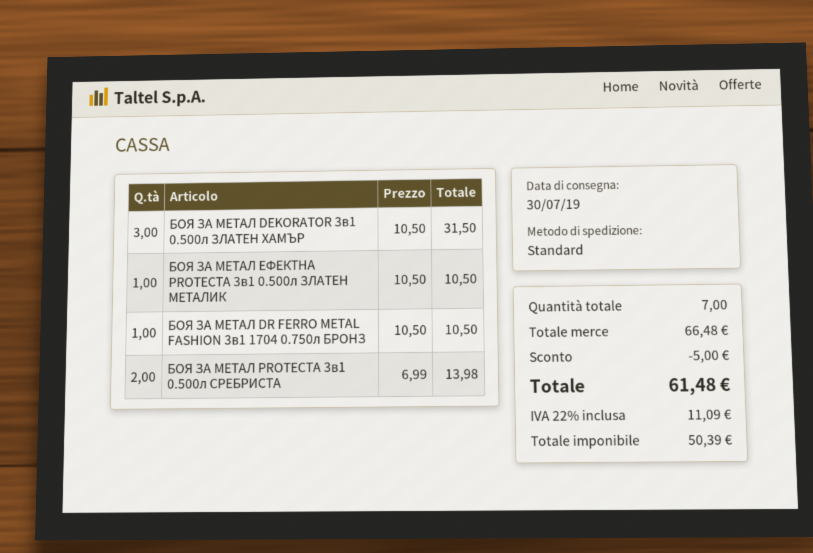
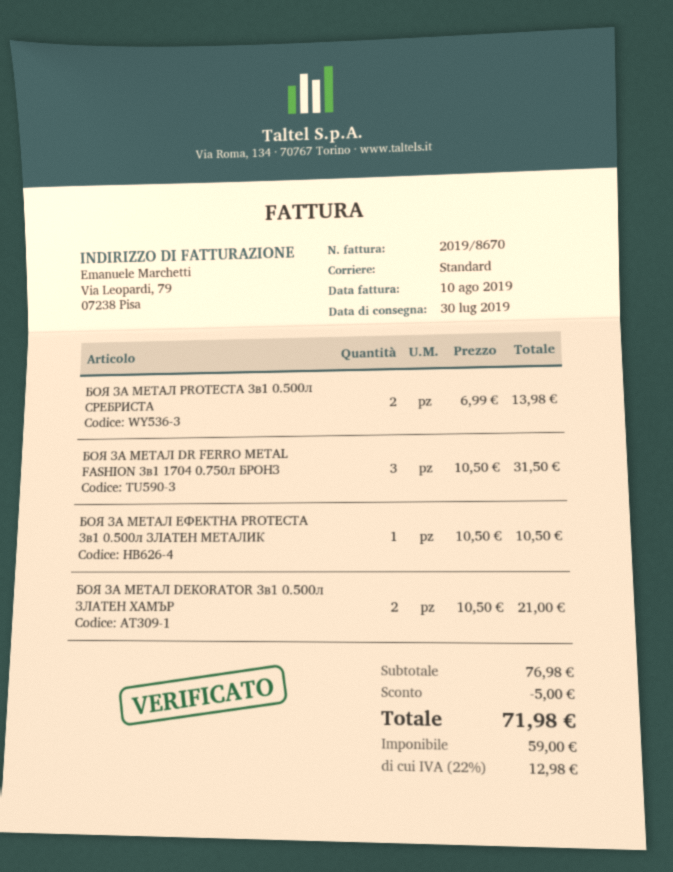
БОЯ ЗА МЕТАЛ DEKORATOR 3в1 0.500л ЗЛАТЕН ХАМЪР: 3 x 10.50 = 31.50 -> 2 x 10.50 = 21.00
БОЯ ЗА МЕТАЛ DR FERRO METAL FASHION 3в1 1704 0.750л БРОНЗ: 1 x 10.50 = 10.50 -> 3 x 10.50 = 31.50
subtotal: 66.48 -> 76.98
net: 50.39 -> 59.00
tax: 22% = 11.09 -> 22% = 12.98
total: 61.48 -> 71.98

